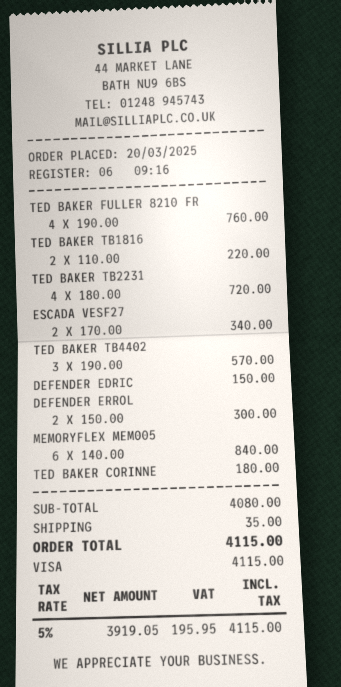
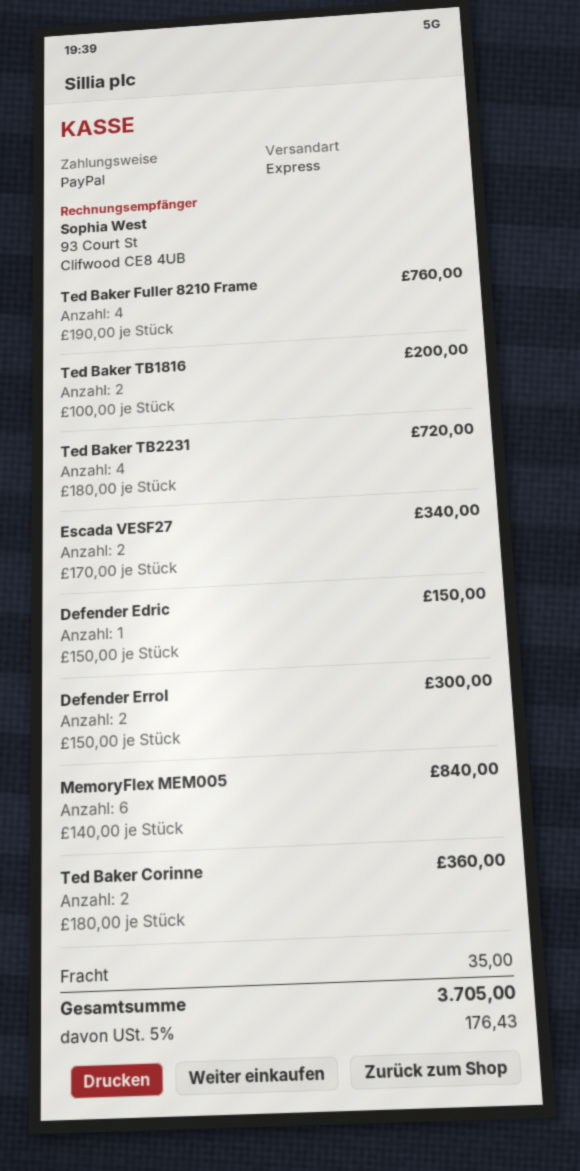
payment method: Visa -> PayPal
TED BAKER TB1816: 2 x 110.00 = 220.00 -> 2 x 100.00 = 200.00
TED BAKER TB4402: 3 x 190.00 = 570.00 -> none
TED BAKER CORINNE: 1 x 180.00 = 180.00 -> 2 x 180.00 = 360.00
tax: 5% = 195.95 -> 5% = 176.43
total: 4115.00 -> 3705.00

